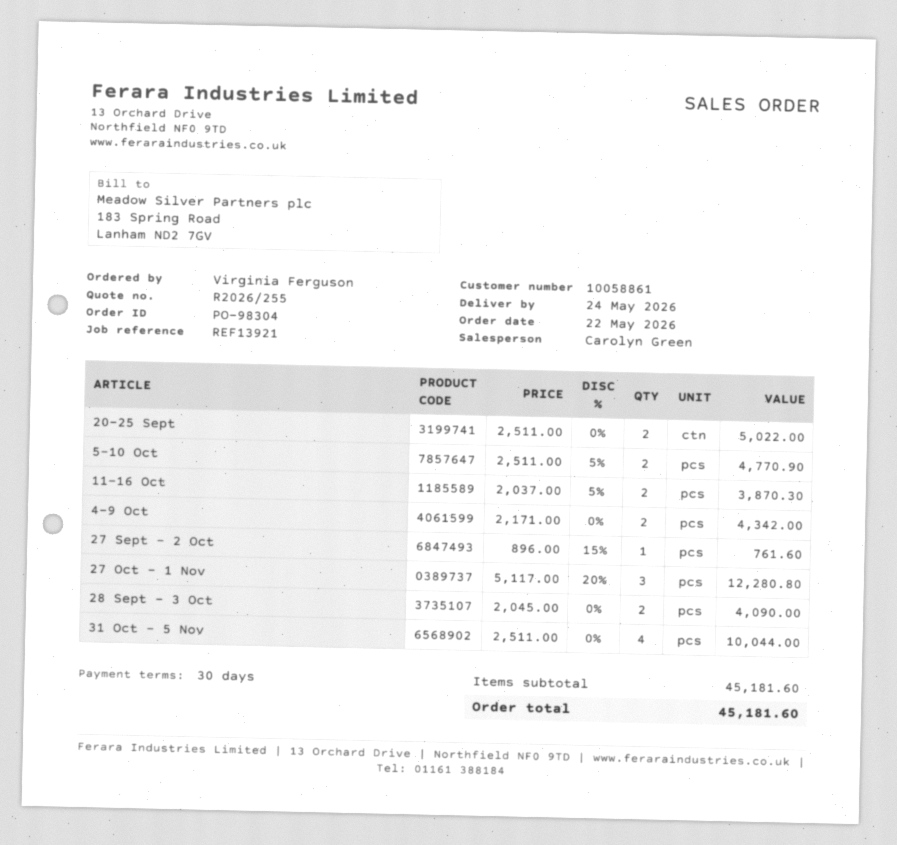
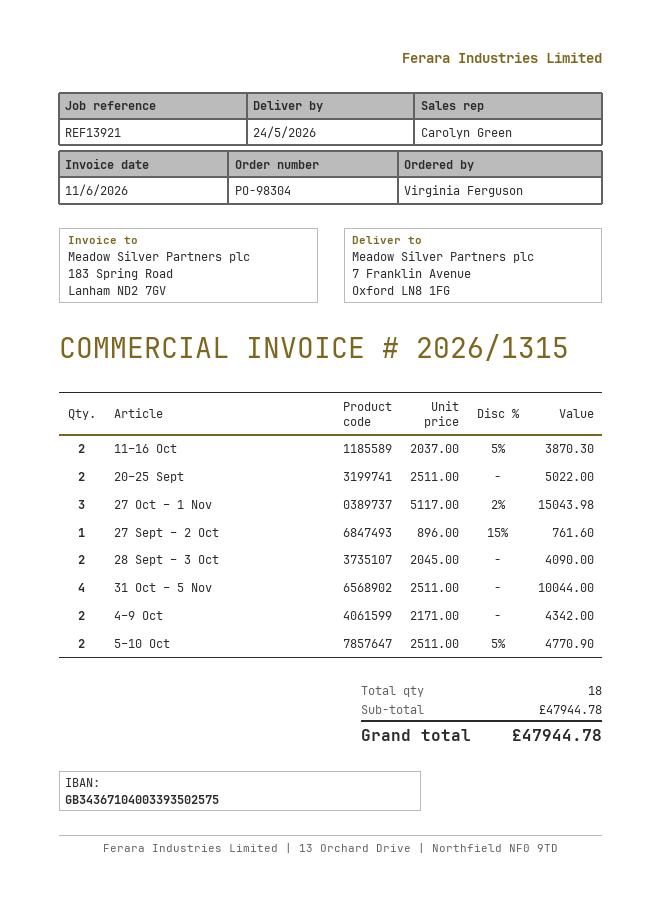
27 Oct – 1 Nov: 3 x 5117.00 - 20% = 12280.80 -> 3 x 5117.00 - 2% = 15043.98
subtotal: 45181.60 -> 47944.78
total: 45181.60 -> 47944.78

